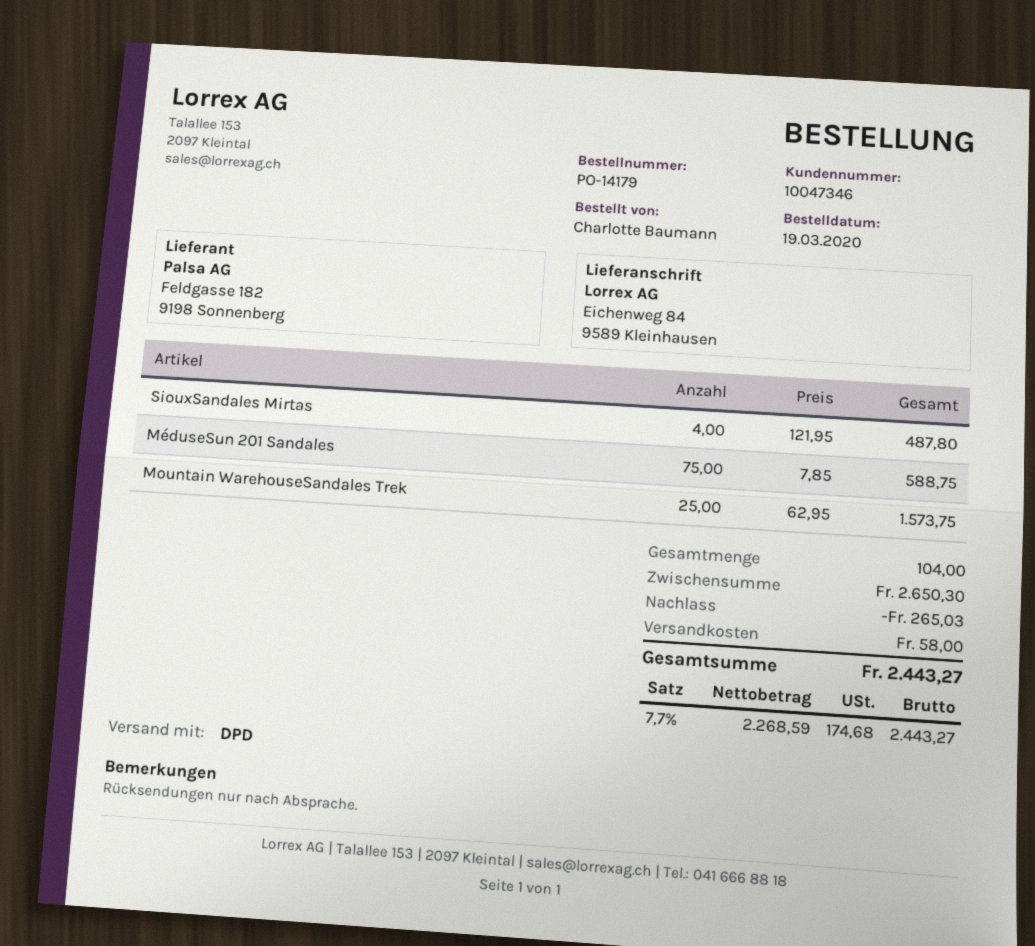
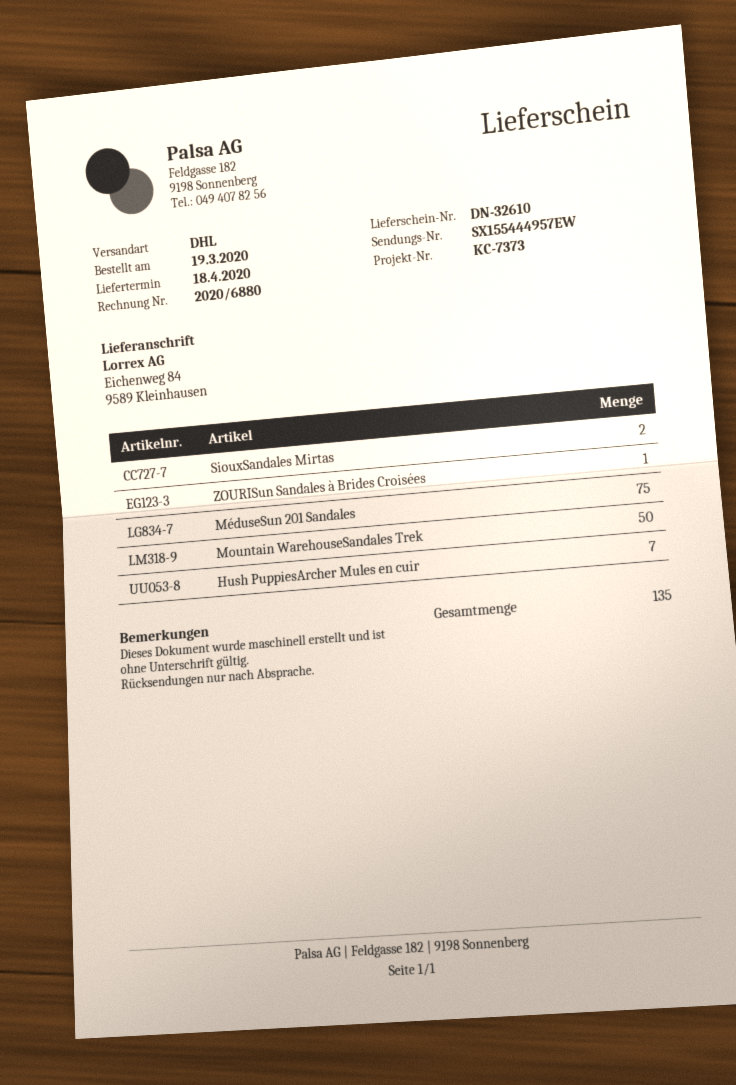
shipping method: DPD -> DHL
SiouxSandales Mirtas: 4 -> 2
Mountain WarehouseSandales Trek: 25 -> 50
ZOURISun Sandales à Brides Croisées: none -> 1
Hush PuppiesArcher Mules en cuir: none -> 7
total quantity: 104 -> 135

